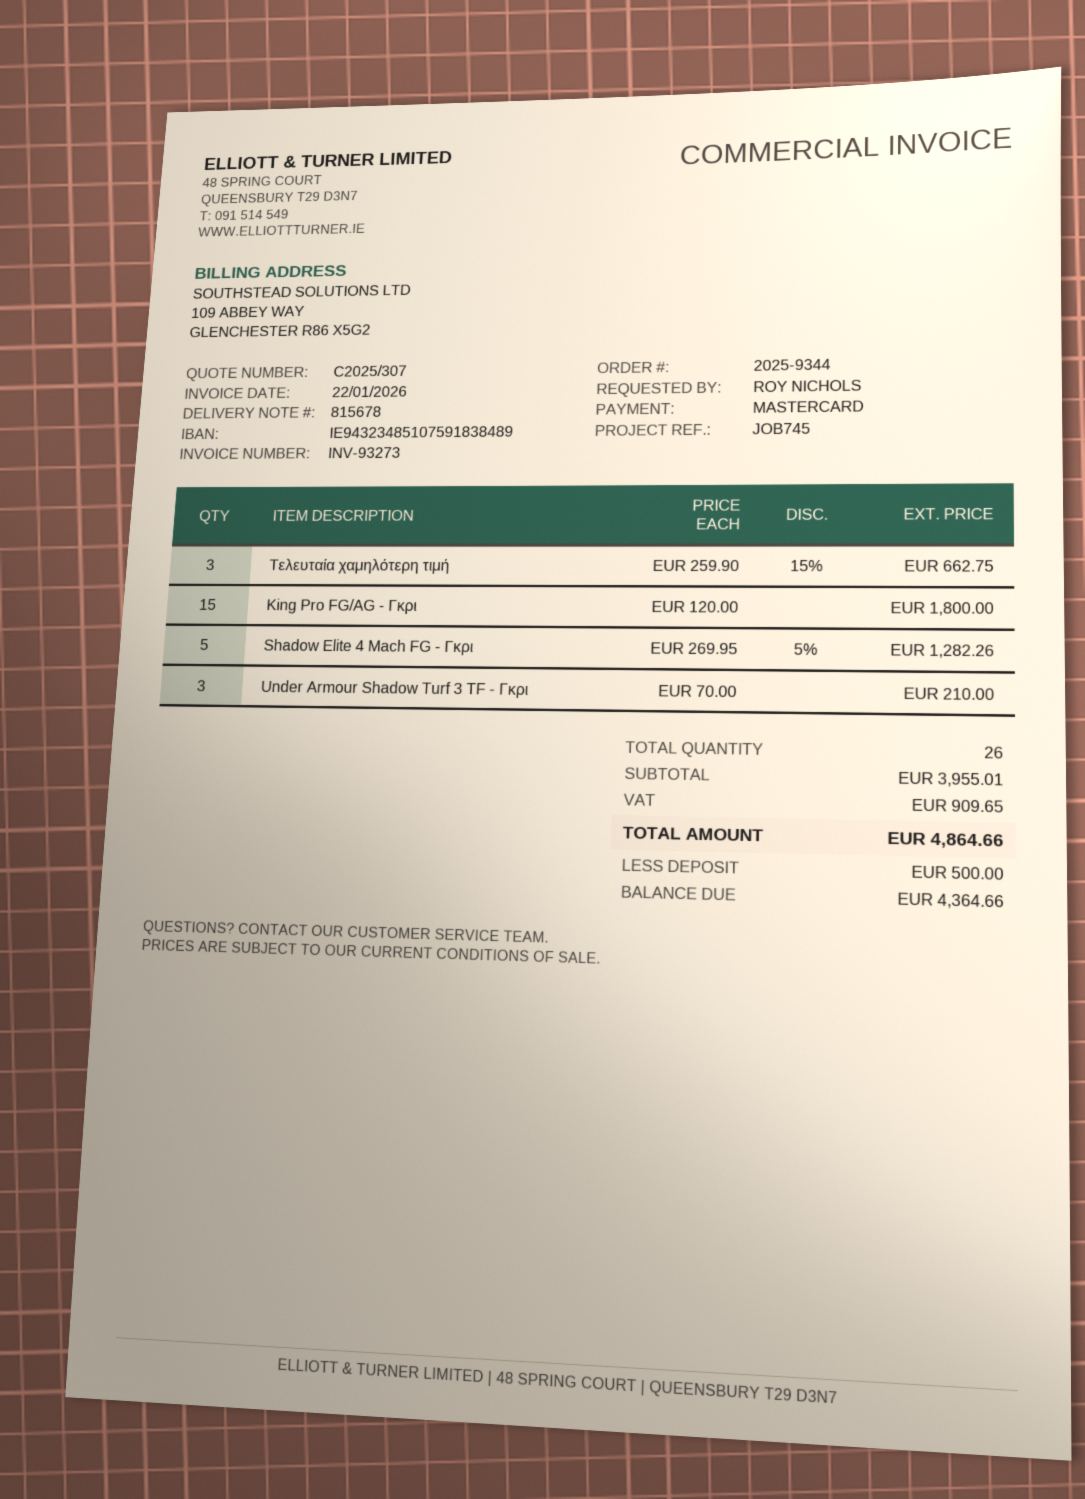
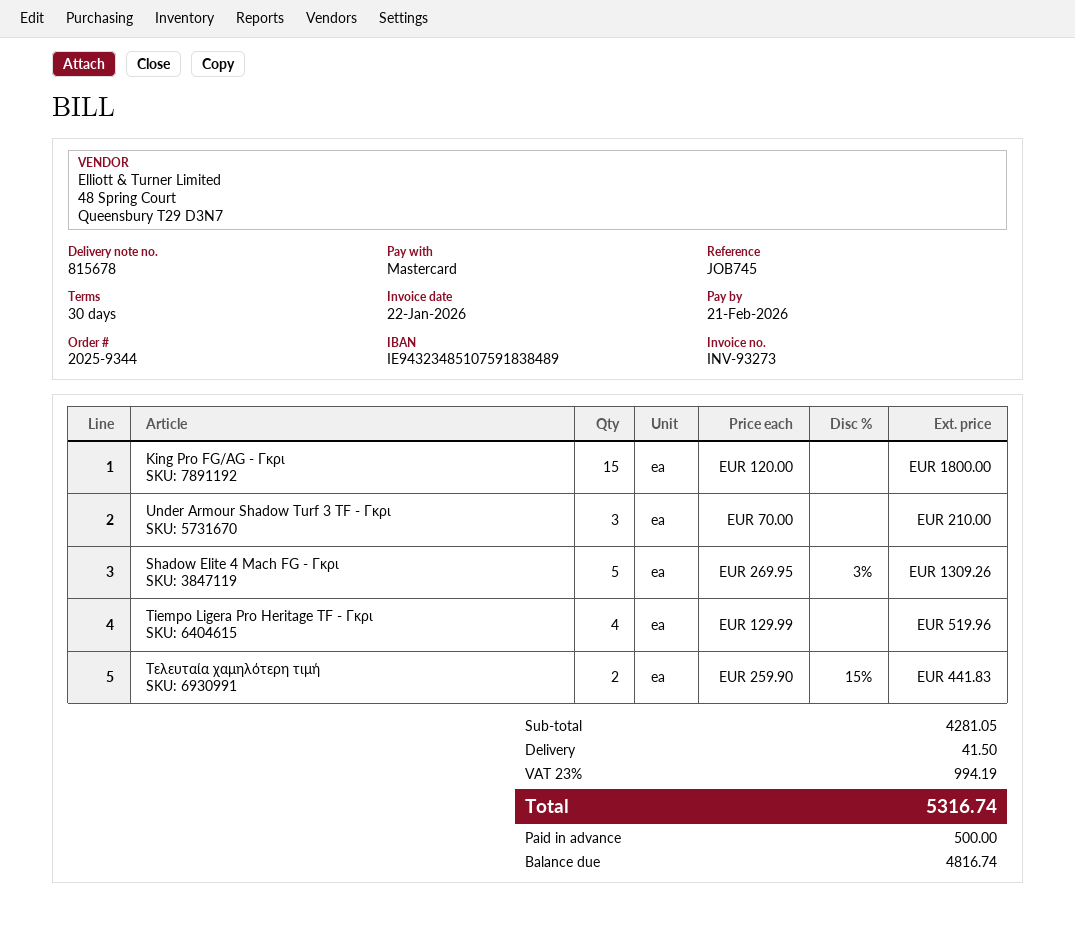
Τελευταία χαμηλότερη τιμή: 3 x 259.90 - 15% = 662.75 -> 2 x 259.90 - 15% = 441.83
Shadow Elite 4 Mach FG - Γκρι: 5 x 269.95 - 5% = 1282.26 -> 5 x 269.95 - 3% = 1309.26
Tiempo Ligera Pro Heritage TF - Γκρι: none -> 4 x 129.99 = 519.96
subtotal: 3955.01 -> 4281.05
shipping: none -> 41.50
tax: 909.65 -> 994.19
total: 4864.66 -> 5316.74
balance: 4364.66 -> 4816.74

